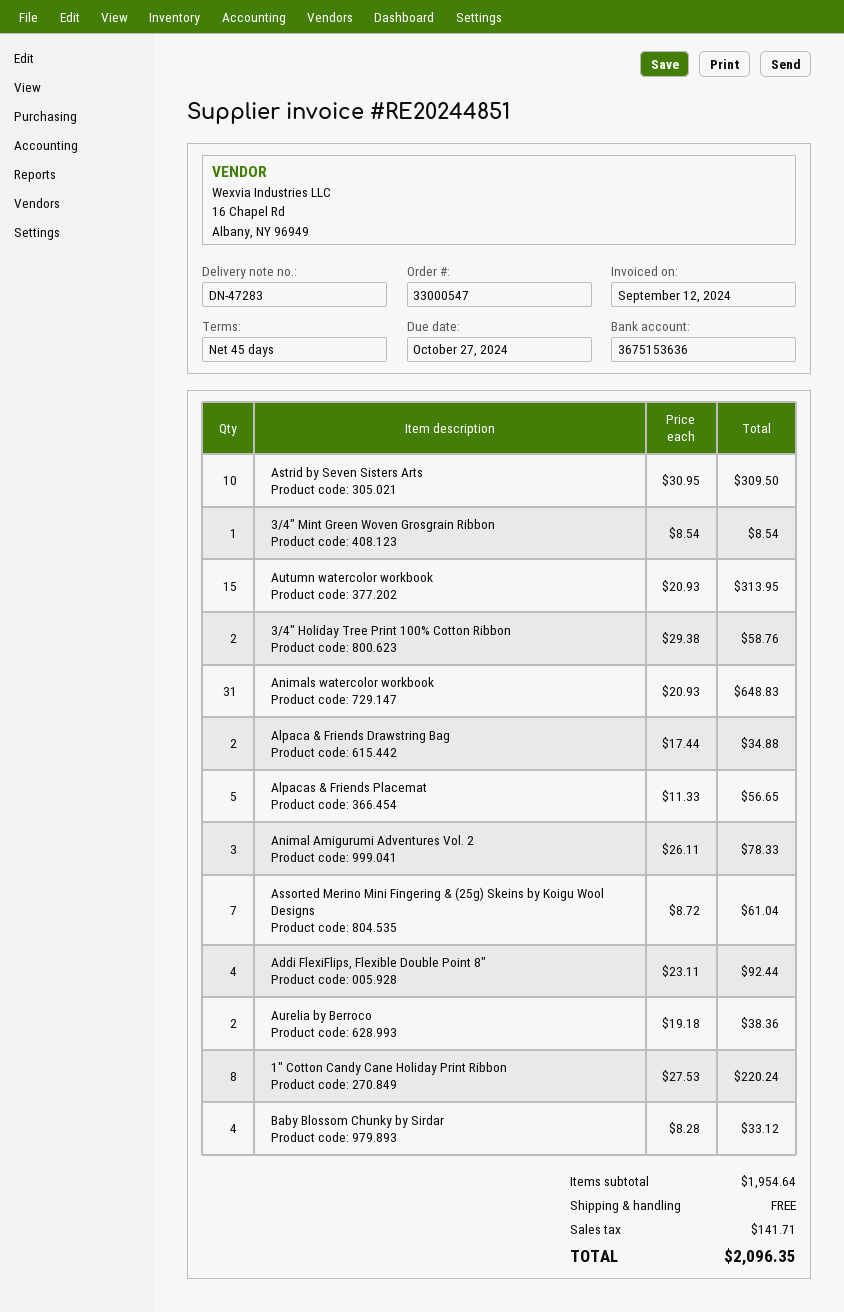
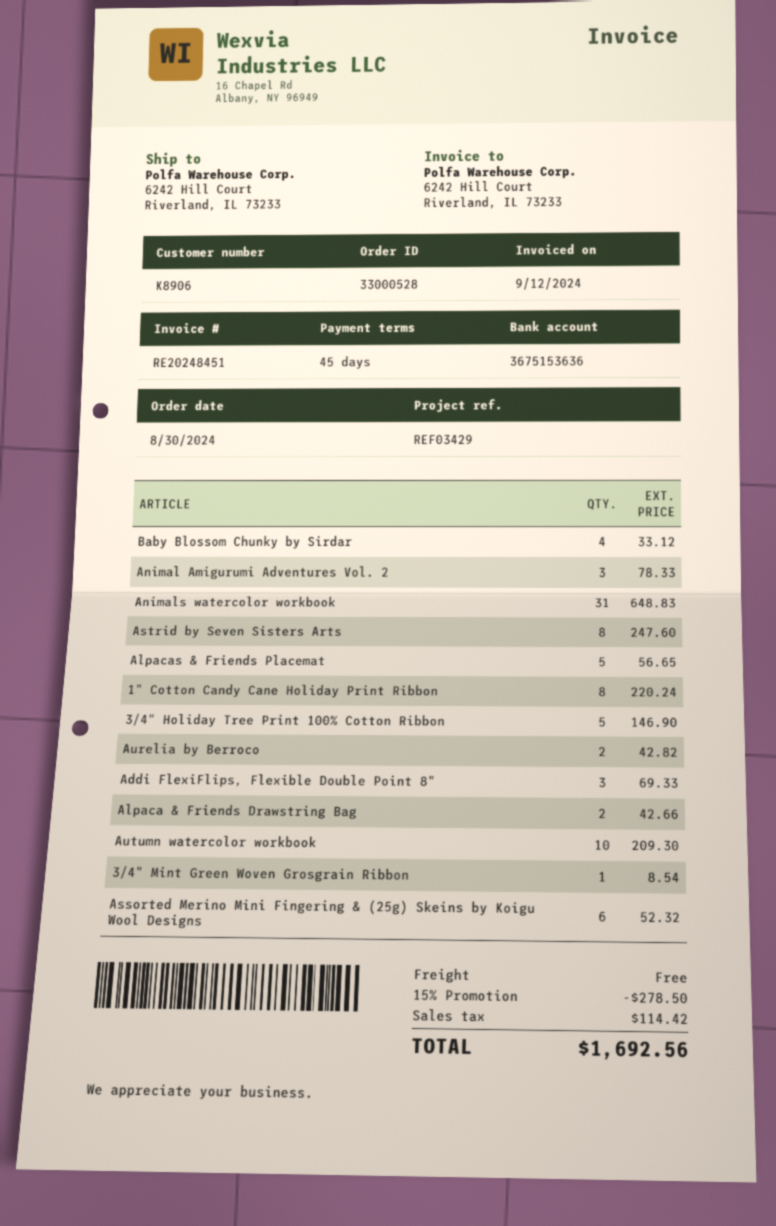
order number: 33000547 -> 33000528
invoice number: RE20244851 -> RE20248451
Astrid by Seven Sisters Arts: 10 for 309.50 -> 8 for 247.60
Autumn watercolor workbook: 15 for 313.95 -> 10 for 209.30
3/4" Holiday Tree Print 100% Cotton Ribbon: 2 for 58.76 -> 5 for 146.90
Alpaca & Friends Drawstring Bag: 2 for 34.88 -> 2 for 42.66
Assorted Merino Mini Fingering & (25g) Skeins by Koigu Wool Designs: 7 for 61.04 -> 6 for 52.32
Addi FlexiFlips, Flexible Double Point 8": 4 for 92.44 -> 3 for 69.33
Aurelia by Berroco: 2 for 38.36 -> 2 for 42.82
discount: none -> 15% = 278.50
tax: 141.71 -> 114.42
total: 2096.35 -> 1692.56

